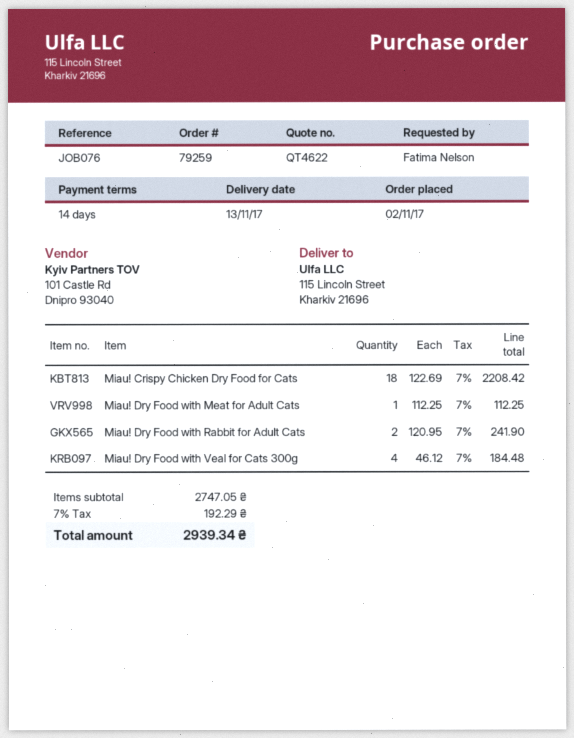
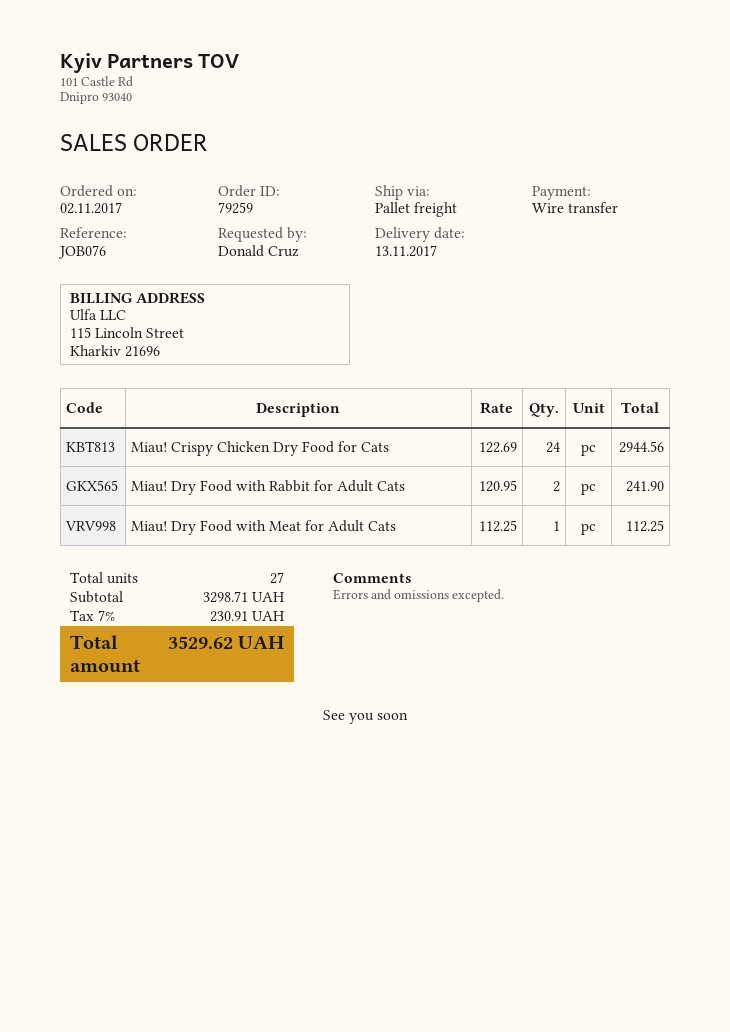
ordered by: Fatima Nelson -> Donald Cruz
Miau! Crispy Chicken Dry Food for Cats: 18 x 122.69 = 2208.42 -> 24 x 122.69 = 2944.56
Miau! Dry Food with Veal for Cats 300g: 4 x 46.12 = 184.48 -> none
subtotal: 2747.05 -> 3298.71
tax: 7% = 192.29 -> 7% = 230.91
total: 2939.34 -> 3529.62

